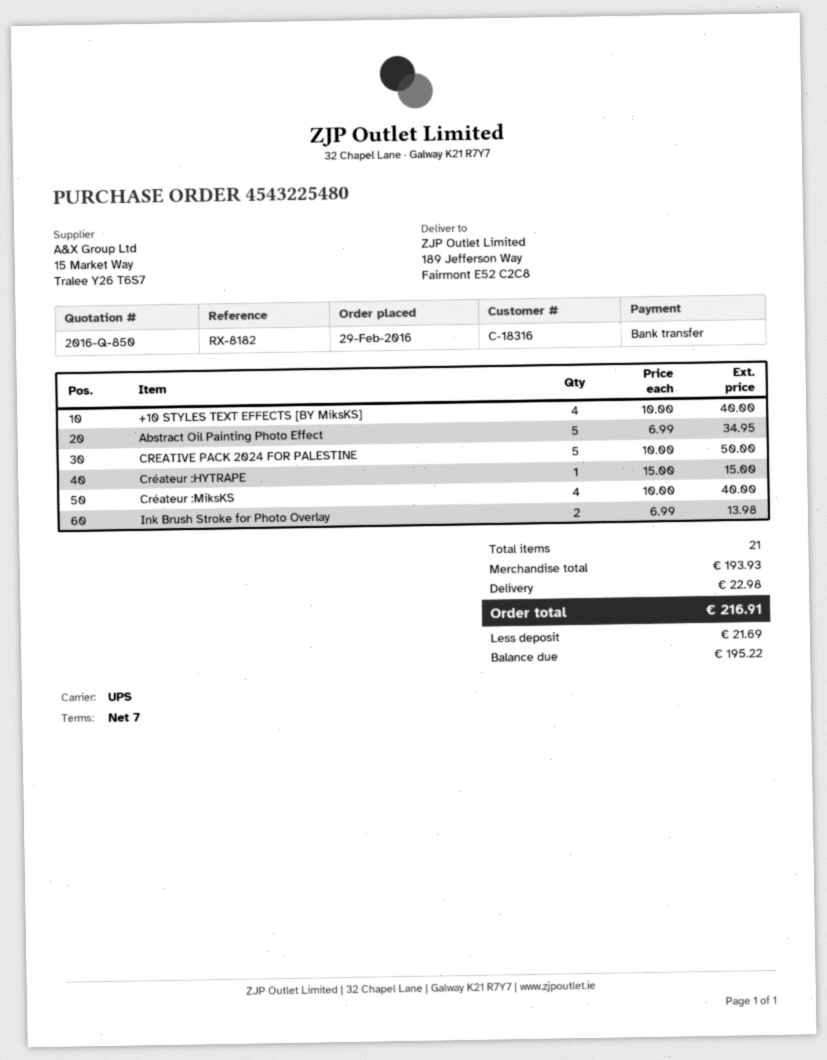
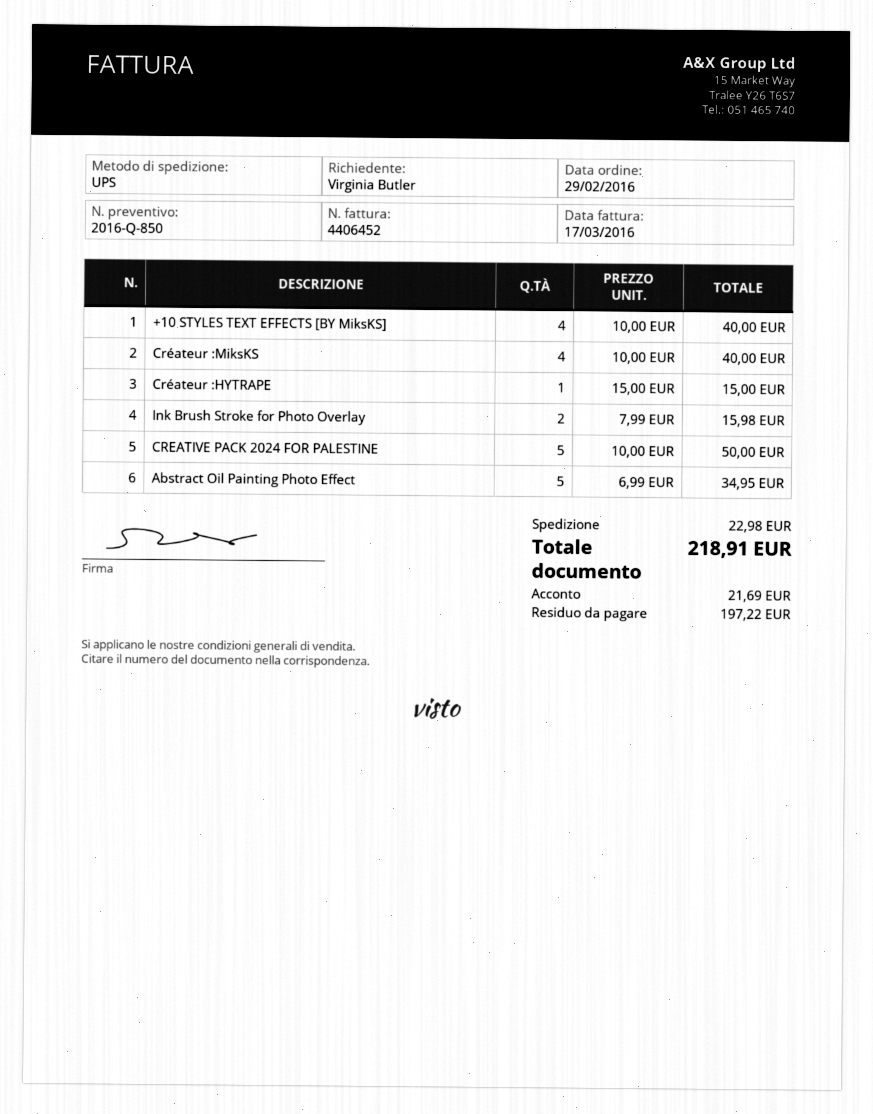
Ink Brush Stroke for Photo Overlay: 2 x 6.99 = 13.98 -> 2 x 7.99 = 15.98
total: 216.91 -> 218.91
balance: 195.22 -> 197.22

